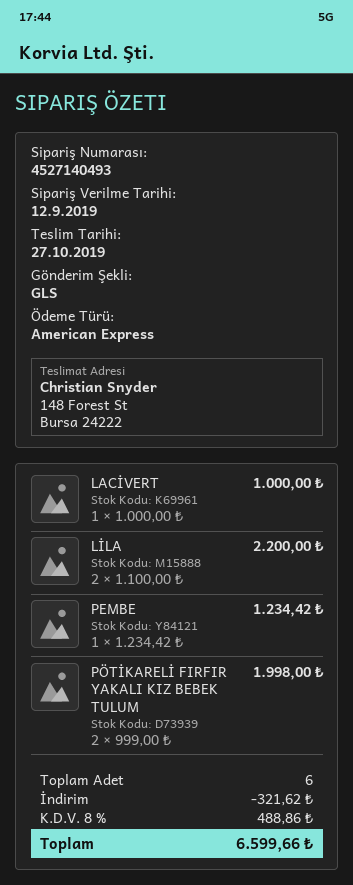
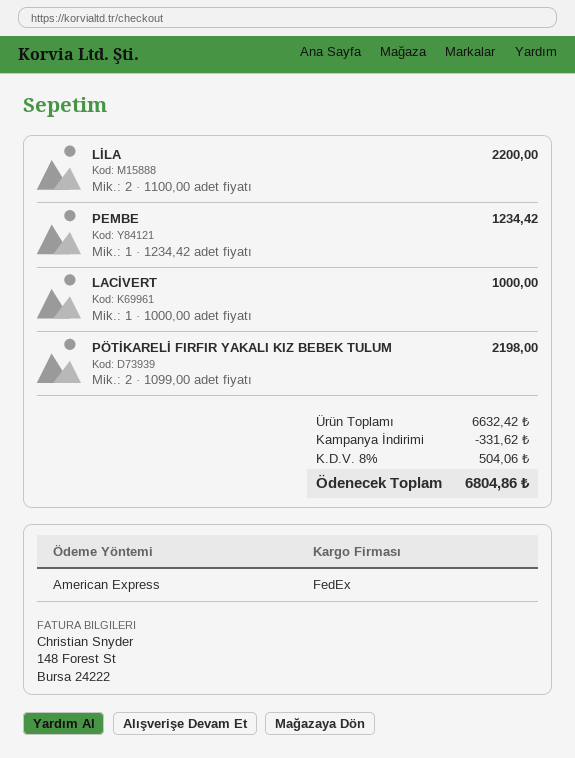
shipping method: GLS -> FedEx
PÖTİKARELİ FIRFIR YAKALI KIZ BEBEK TULUM: 2 x 999.00 = 1998.00 -> 2 x 1099.00 = 2198.00
discount: 321.62 -> 331.62
tax: 8% = 488.86 -> 8% = 504.06
total: 6599.66 -> 6804.86

